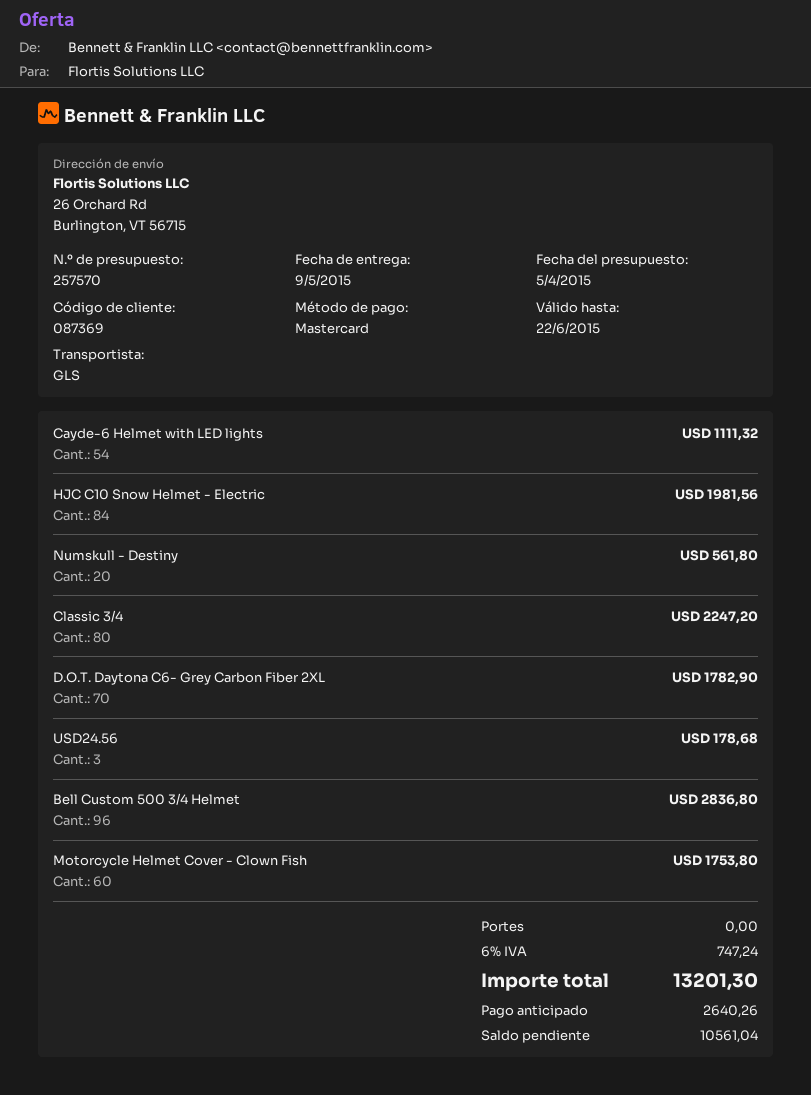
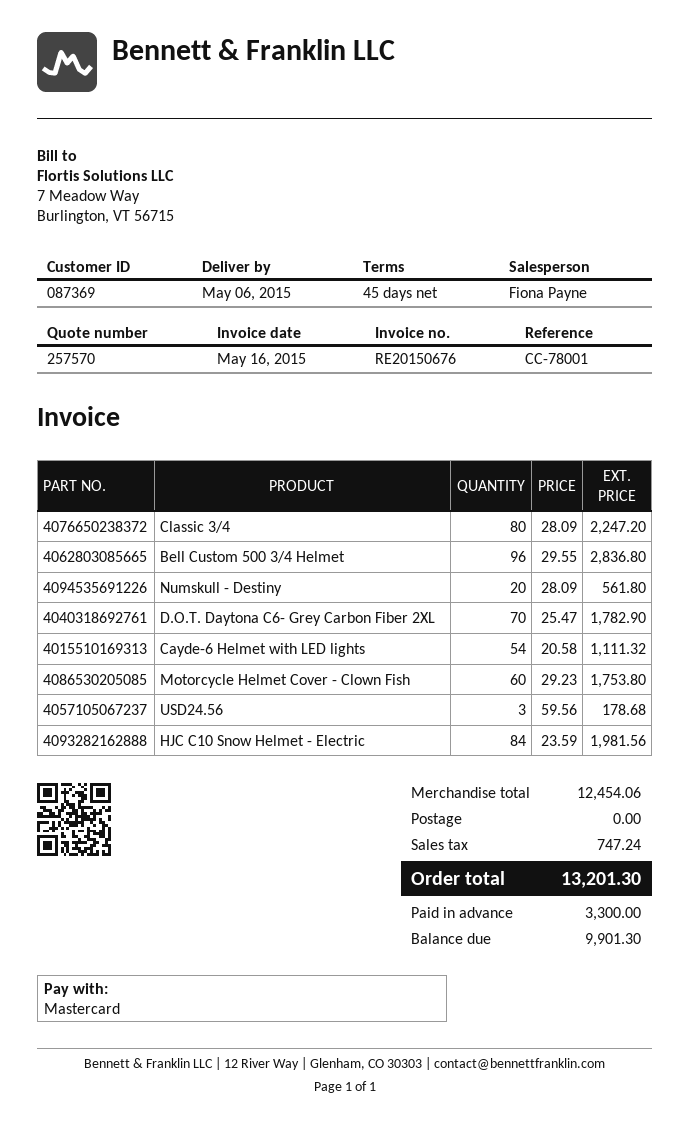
delivery date: 2015-05-09 -> 2015-05-06
deposit: 2640.26 -> 3300.00
balance: 10561.04 -> 9901.30

